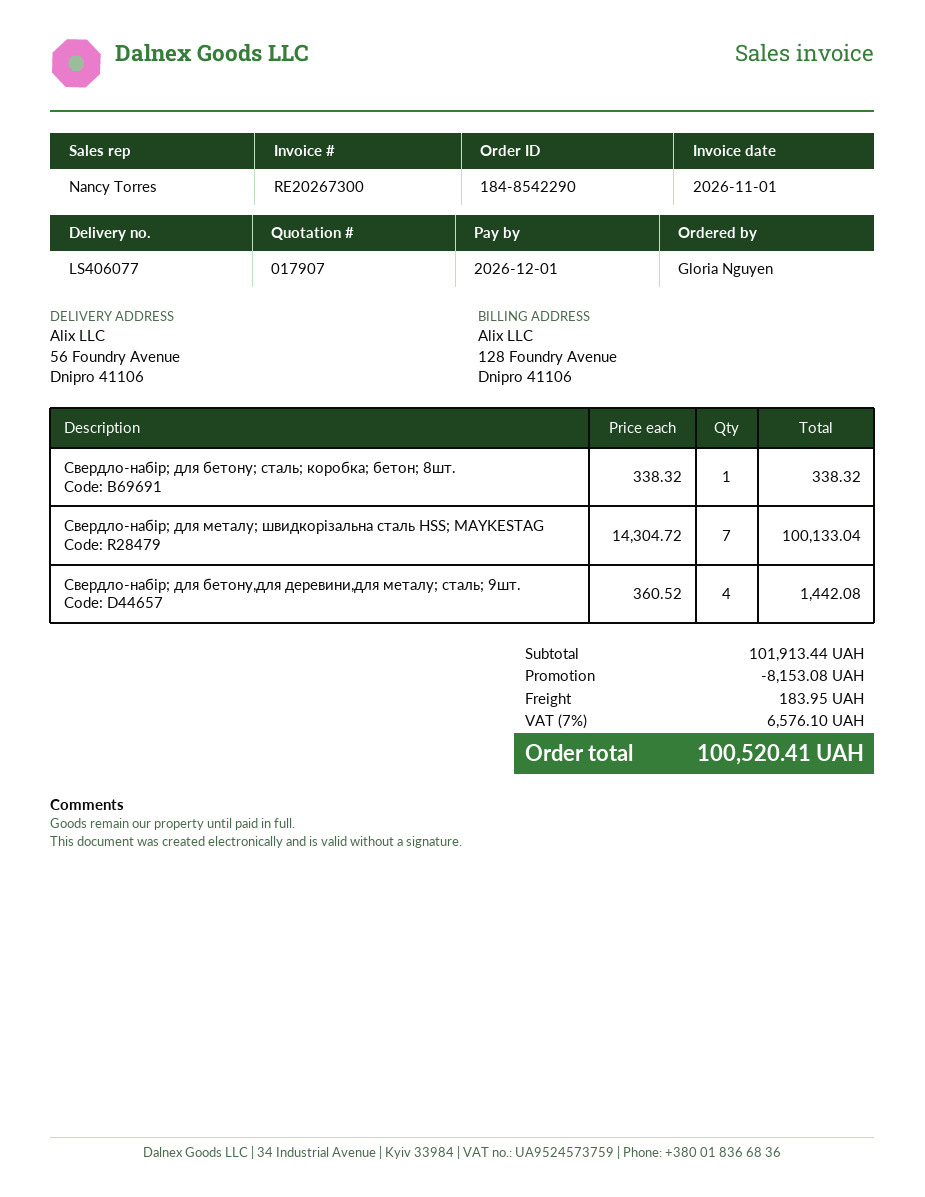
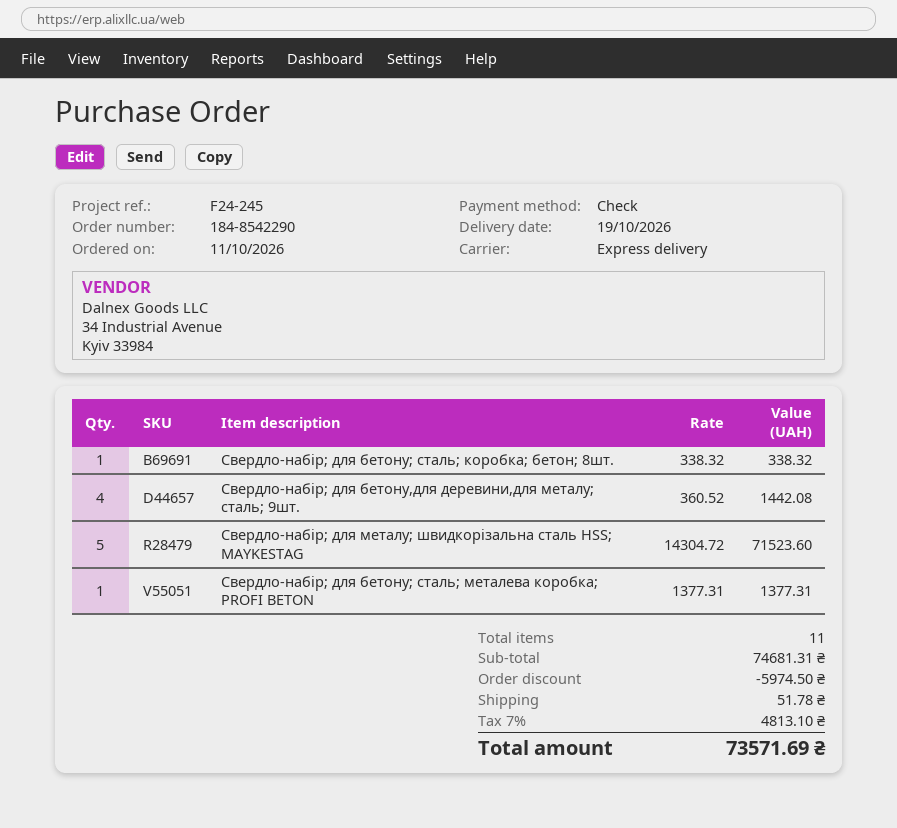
Свердло-набір; для металу; швидкорізальна сталь HSS; MAYKESTAG: 7 x 14304.72 = 100133.04 -> 5 x 14304.72 = 71523.60
Свердло-набір; для бетону; сталь; металева коробка; PROFI BETON: none -> 1 x 1377.31 = 1377.31
subtotal: 101913.44 -> 74681.31
discount: 8153.08 -> 5974.50
shipping: 183.95 -> 51.78
tax: 7% = 6576.10 -> 7% = 4813.10
total: 100520.41 -> 73571.69

